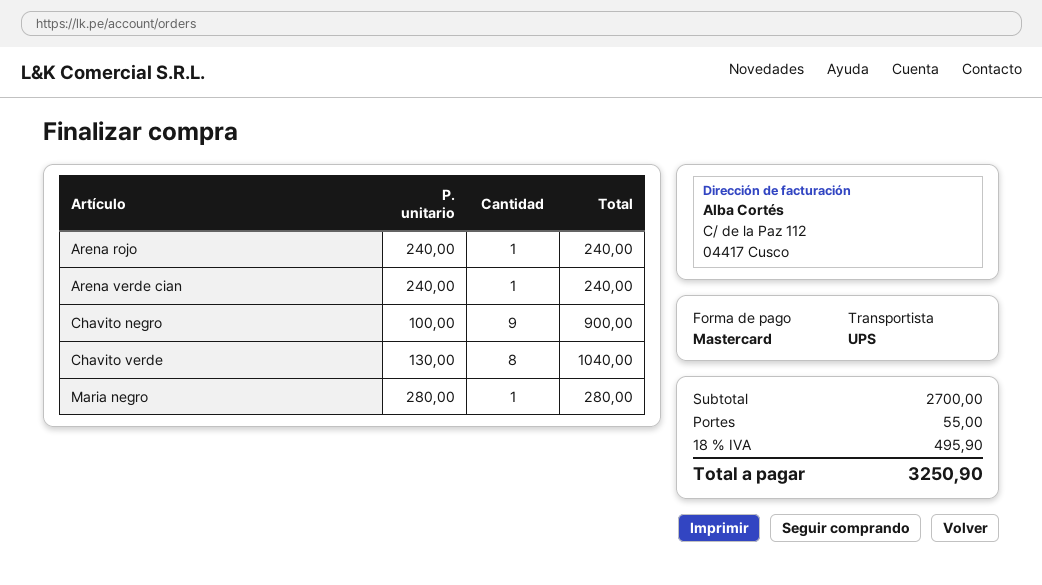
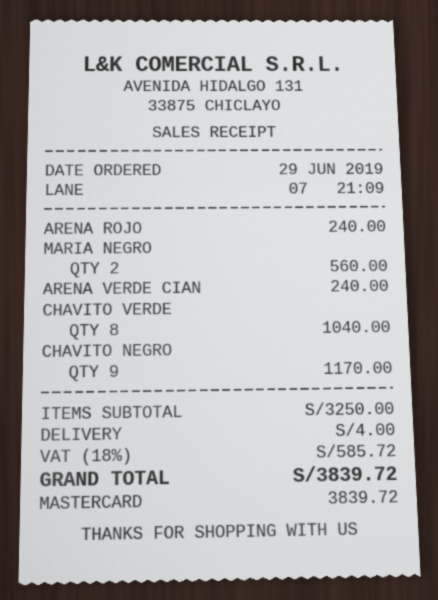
Chavito negro: 9 for 900.00 -> 9 for 1170.00
Maria negro: 1 for 280.00 -> 2 for 560.00
subtotal: 2700.00 -> 3250.00
shipping: 55.00 -> 4.00
tax: 18% = 495.90 -> 18% = 585.72
total: 3250.90 -> 3839.72

